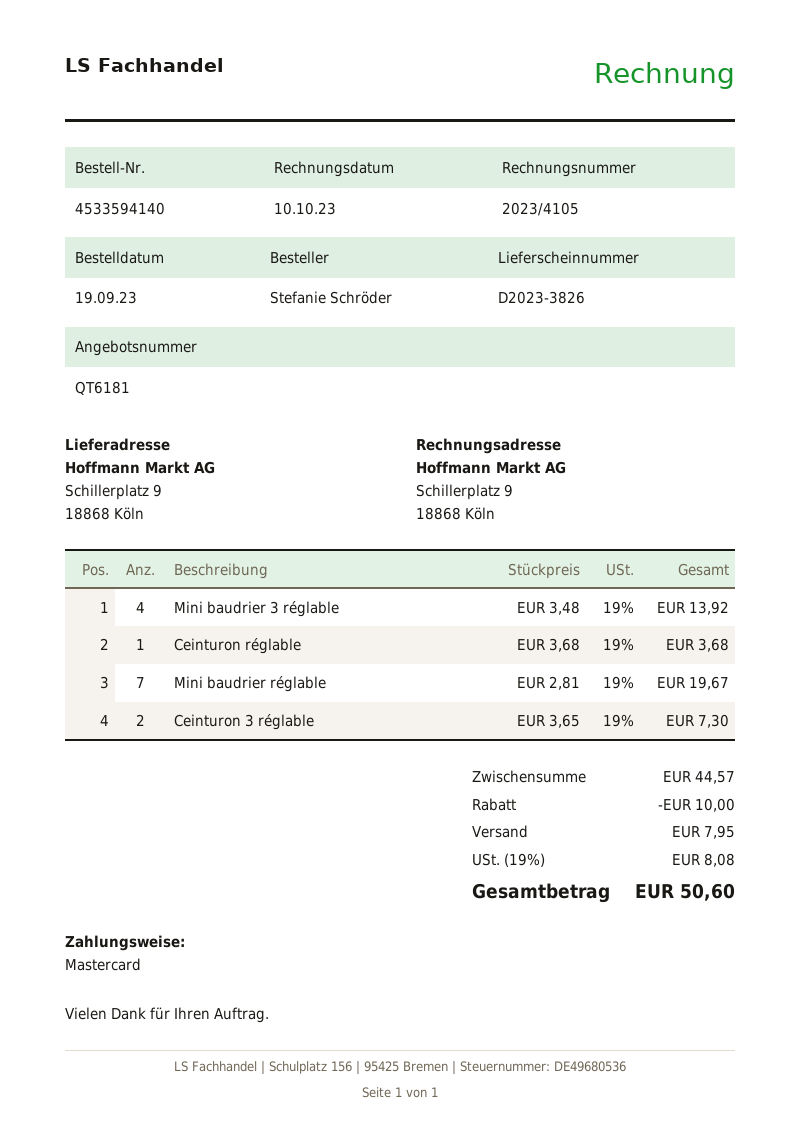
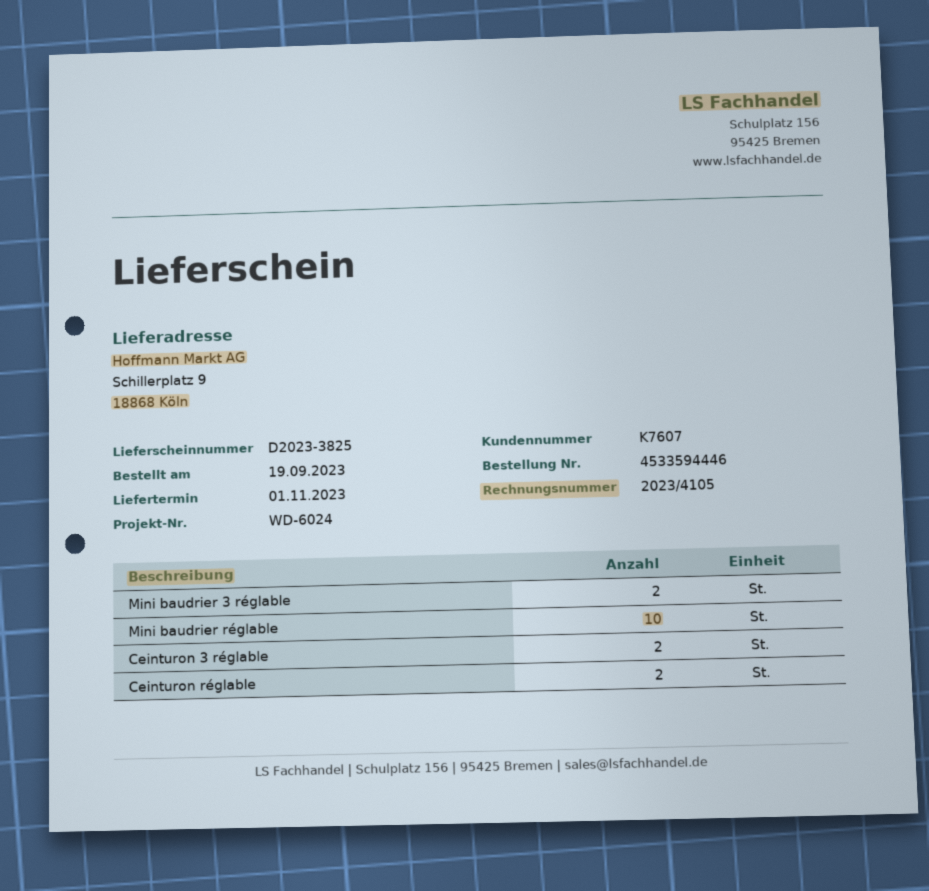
order number: 4533594140 -> 4533594446
delivery note number: D2023-3826 -> D2023-3825
Mini baudrier 3 réglable: 4 -> 2
Ceinturon réglable: 1 -> 2
Mini baudrier réglable: 7 -> 10

